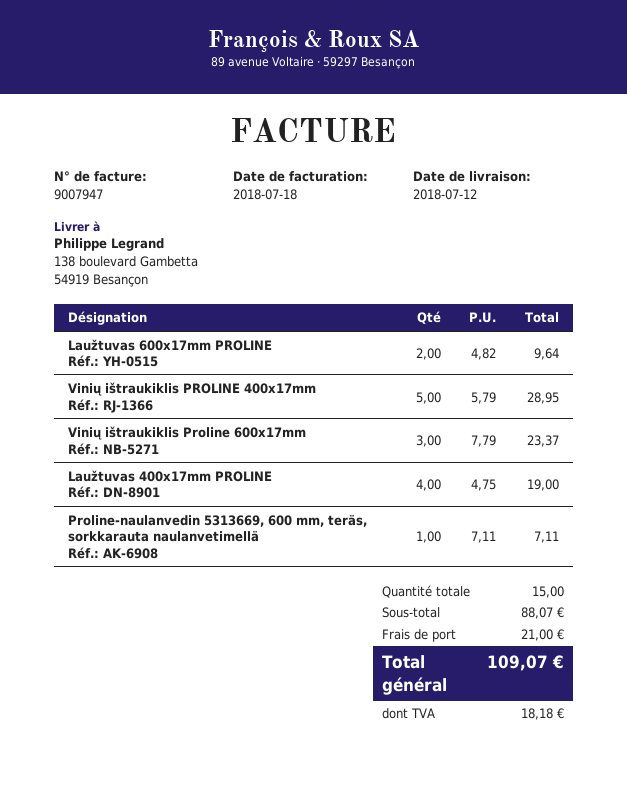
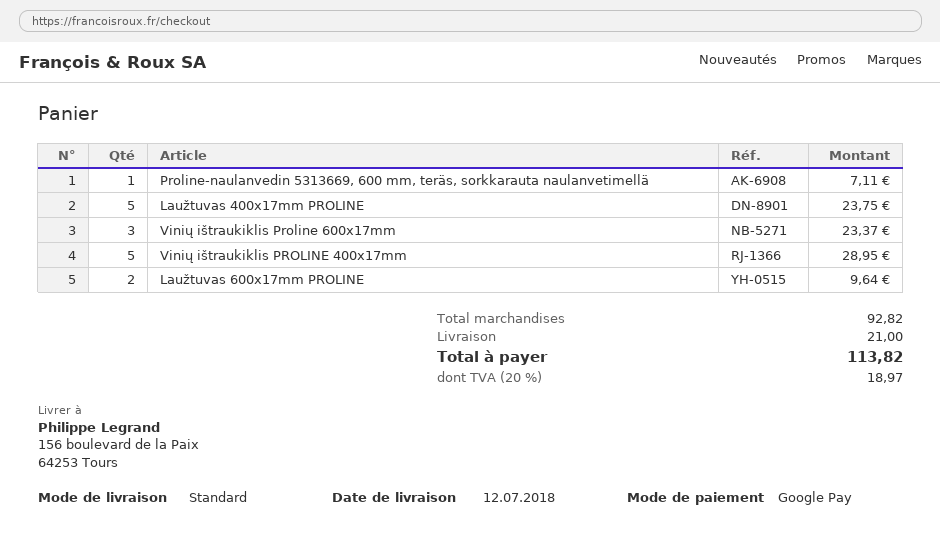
ship to: 138 boulevard Gambetta, 54919 Besançon -> 156 boulevard de la Paix, 64253 Tours
Laužtuvas 400x17mm PROLINE: 4 for 19.00 -> 5 for 23.75
subtotal: 88.07 -> 92.82
tax: 18.18 -> 18.97
total: 109.07 -> 113.82

